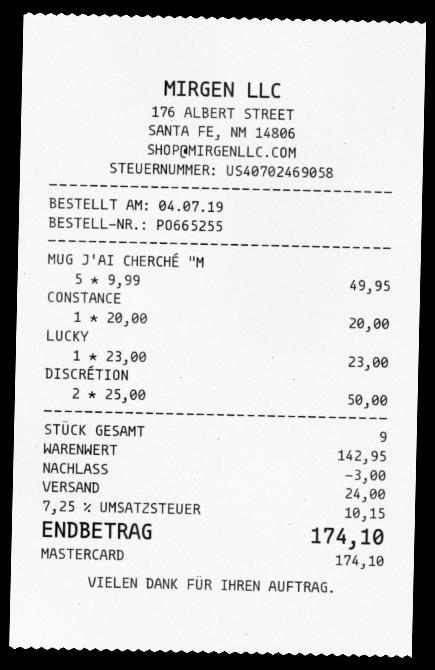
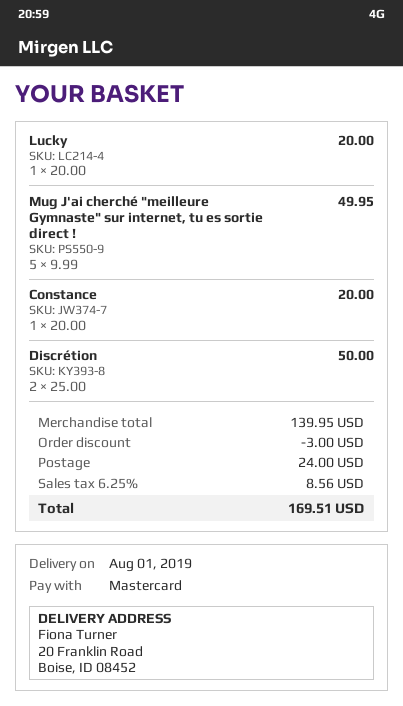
LUCKY: 1 x 23.00 = 23.00 -> 1 x 20.00 = 20.00
subtotal: 142.95 -> 139.95
tax: 7.25% = 10.15 -> 6.25% = 8.56
total: 174.10 -> 169.51

